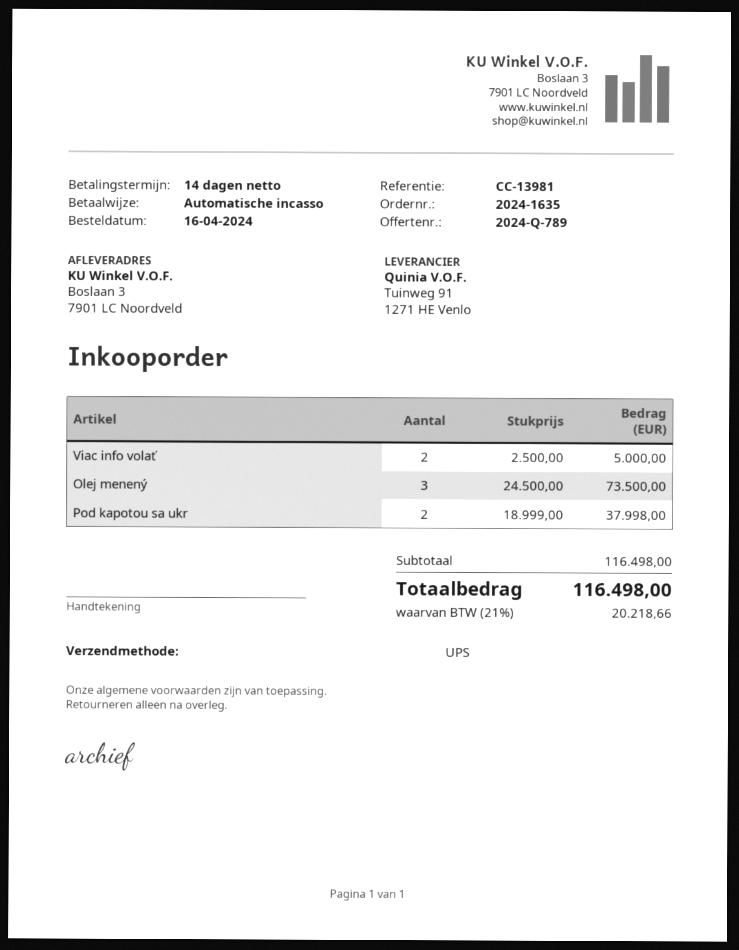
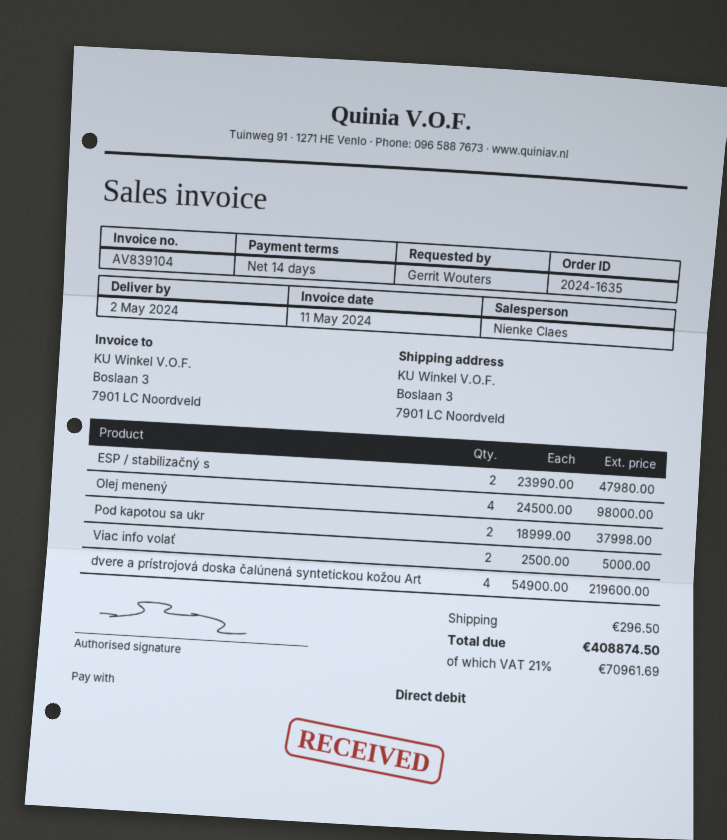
Olej menený: 3 x 24500.00 = 73500.00 -> 4 x 24500.00 = 98000.00
ESP / stabilizačný s: none -> 2 x 23990.00 = 47980.00
dvere a prístrojová doska čalúnená syntetickou kožou Art: none -> 4 x 54900.00 = 219600.00
shipping: none -> 296.50
tax: 21% = 20218.66 -> 21% = 70961.69
total: 116498.00 -> 408874.50

